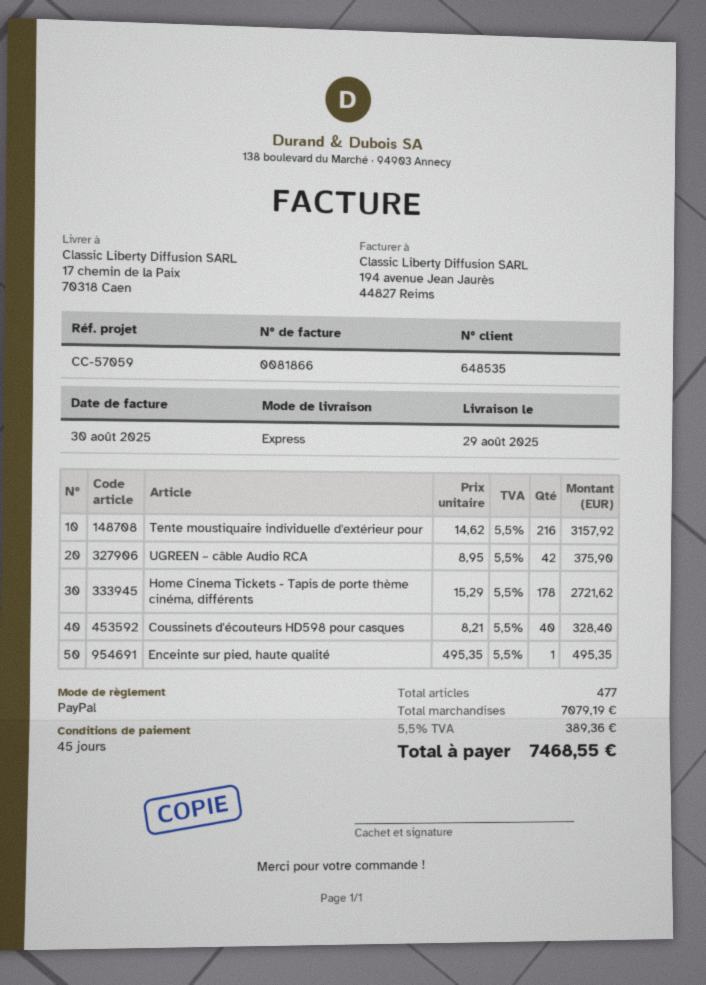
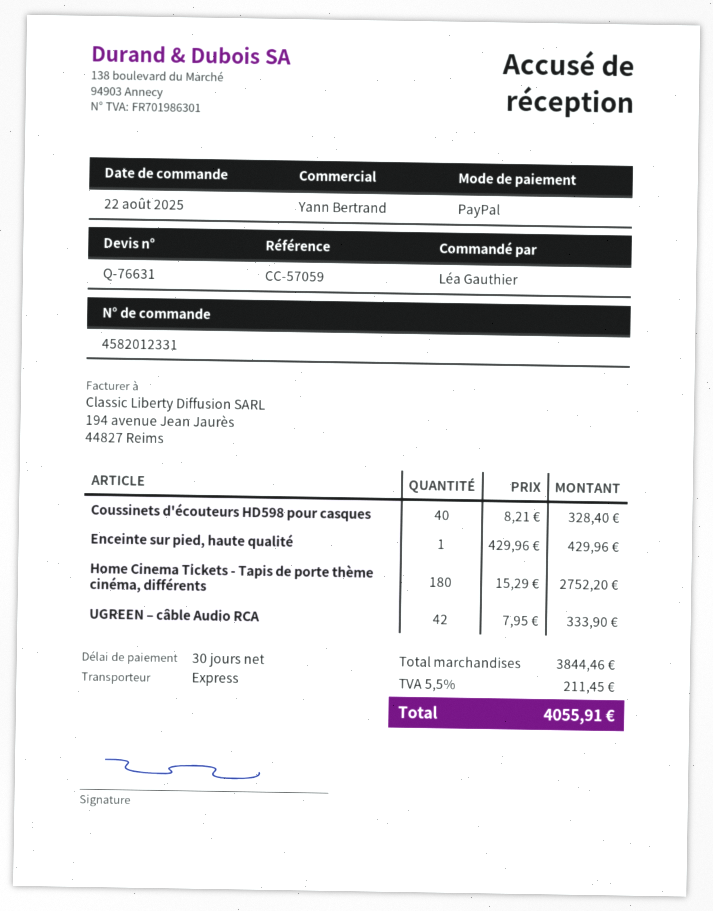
payment terms: 45 days -> 30 days
Tente moustiquaire individuelle d'extérieur pour: 216 x 14.62 = 3157.92 -> none
UGREEN – câble Audio RCA: 42 x 8.95 = 375.90 -> 42 x 7.95 = 333.90
Home Cinema Tickets - Tapis de porte thème cinéma, différents: 178 x 15.29 = 2721.62 -> 180 x 15.29 = 2752.20
Enceinte sur pied, haute qualité: 1 x 495.35 = 495.35 -> 1 x 429.96 = 429.96
subtotal: 7079.19 -> 3844.46
tax: 5.5% = 389.36 -> 5.5% = 211.45
total: 7468.55 -> 4055.91

